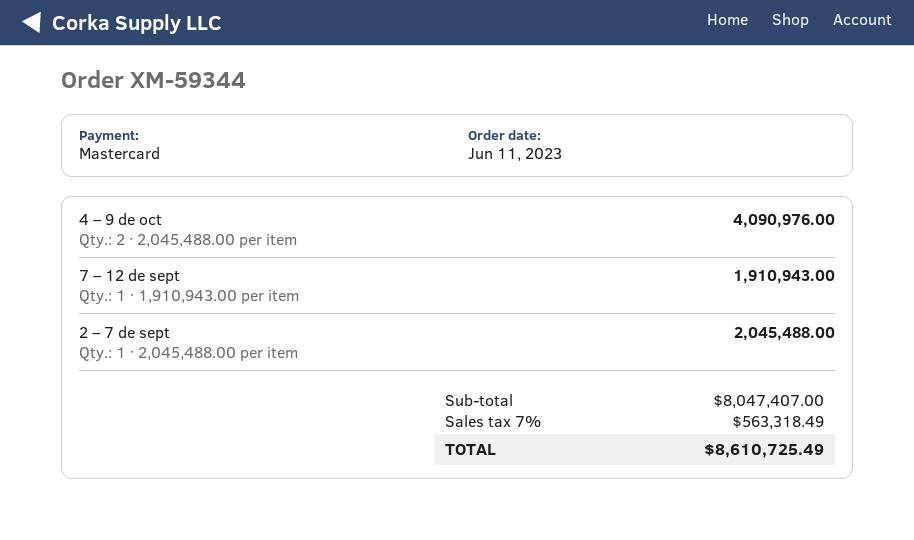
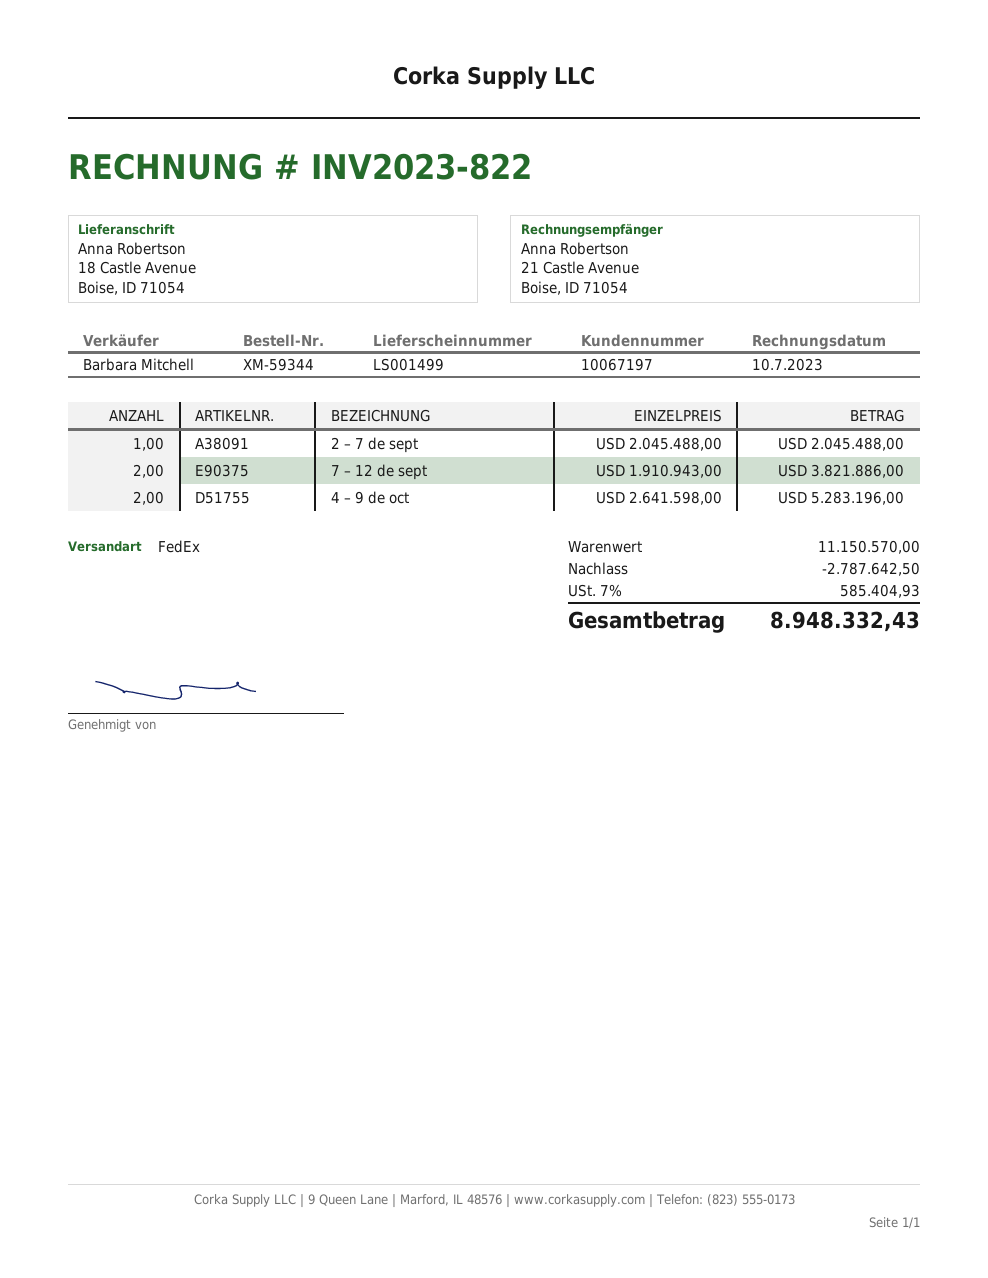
4 – 9 de oct: 2 x 2045488.00 = 4090976.00 -> 2 x 2641598.00 = 5283196.00
7 – 12 de sept: 1 x 1910943.00 = 1910943.00 -> 2 x 1910943.00 = 3821886.00
subtotal: 8047407.00 -> 11150570.00
discount: none -> 2787642.50
tax: 7% = 563318.49 -> 7% = 585404.93
total: 8610725.49 -> 8948332.43

